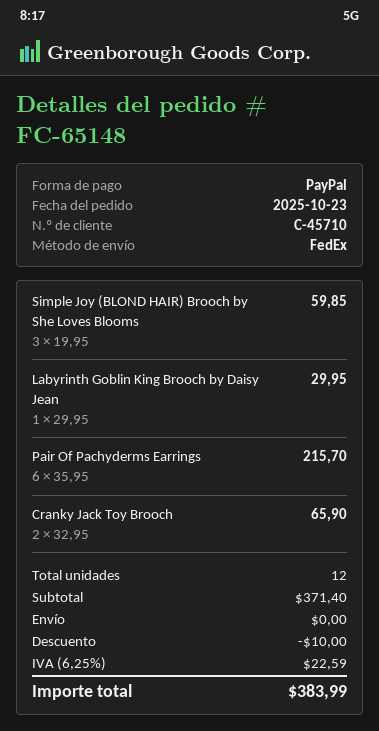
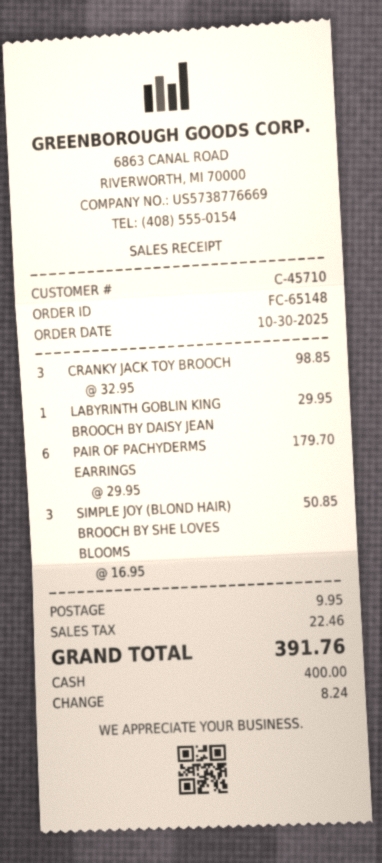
order date: 2025-10-23 -> 2025-10-30
payment method: PayPal -> cash
Simple Joy (BLOND HAIR) Brooch by She Loves Blooms: 3 x 19.95 = 59.85 -> 3 x 16.95 = 50.85
Pair Of Pachyderms Earrings: 6 x 35.95 = 215.70 -> 6 x 29.95 = 179.70
Cranky Jack Toy Brooch: 2 x 32.95 = 65.90 -> 3 x 32.95 = 98.85
discount: 10.00 -> none
shipping: 0.00 -> 9.95
tax: 22.59 -> 22.46
total: 383.99 -> 391.76

